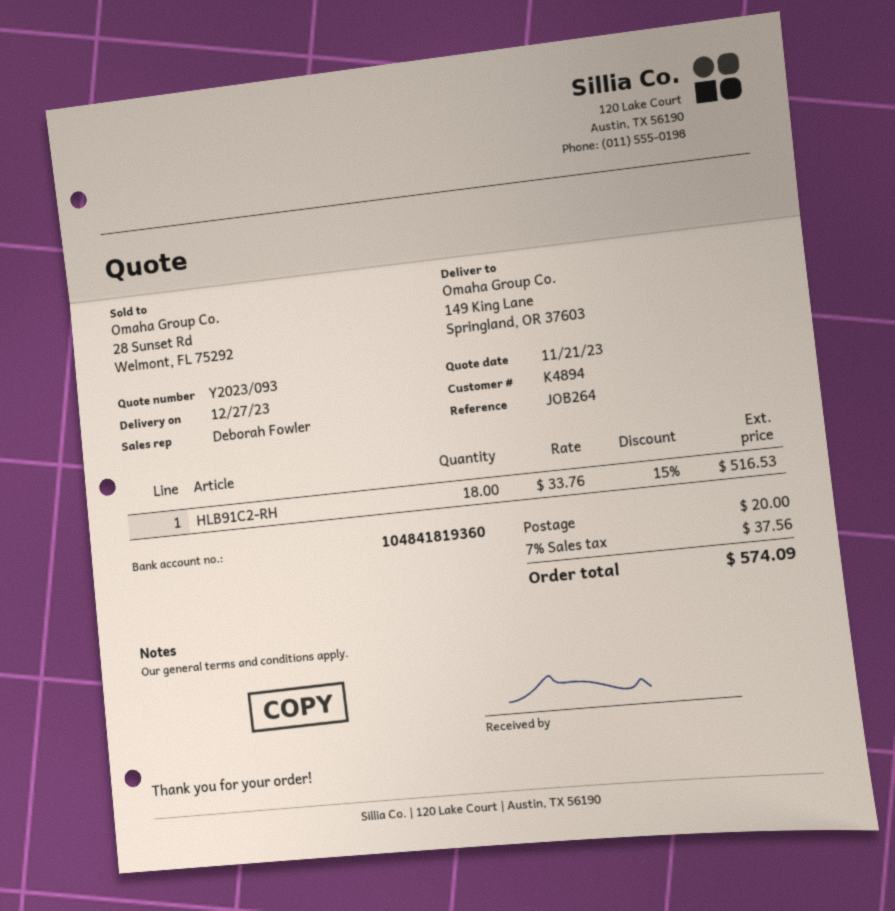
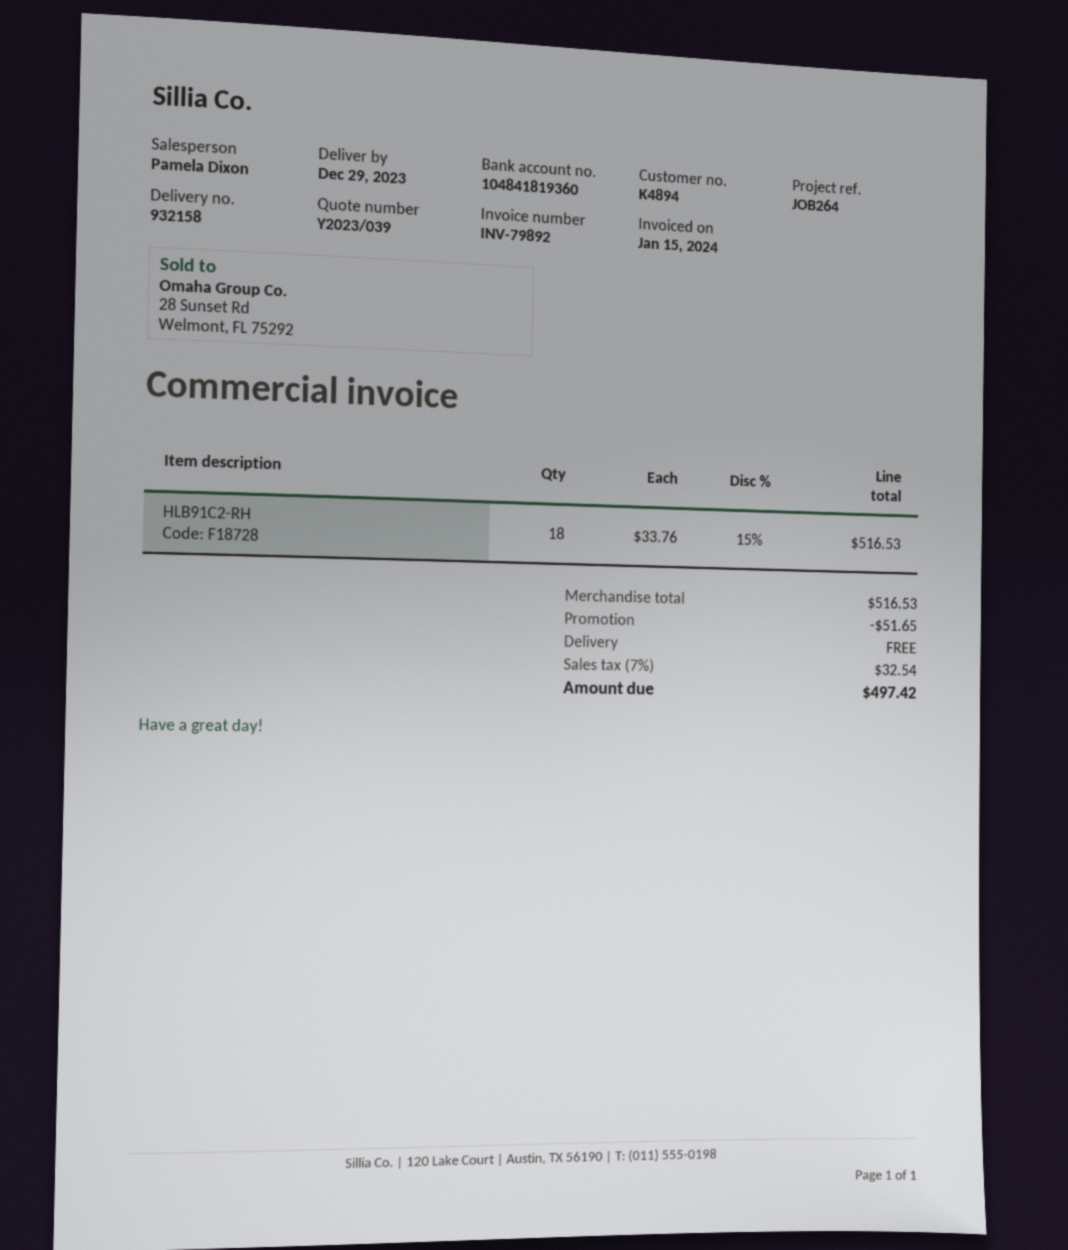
quote number: Y2023/093 -> Y2023/039
delivery date: 2023-12-27 -> 2023-12-29
sales rep: Deborah Fowler -> Pamela Dixon
discount: none -> 51.65
shipping: 20.00 -> 0.00
tax: 7% = 37.56 -> 7% = 32.54
total: 574.09 -> 497.42

